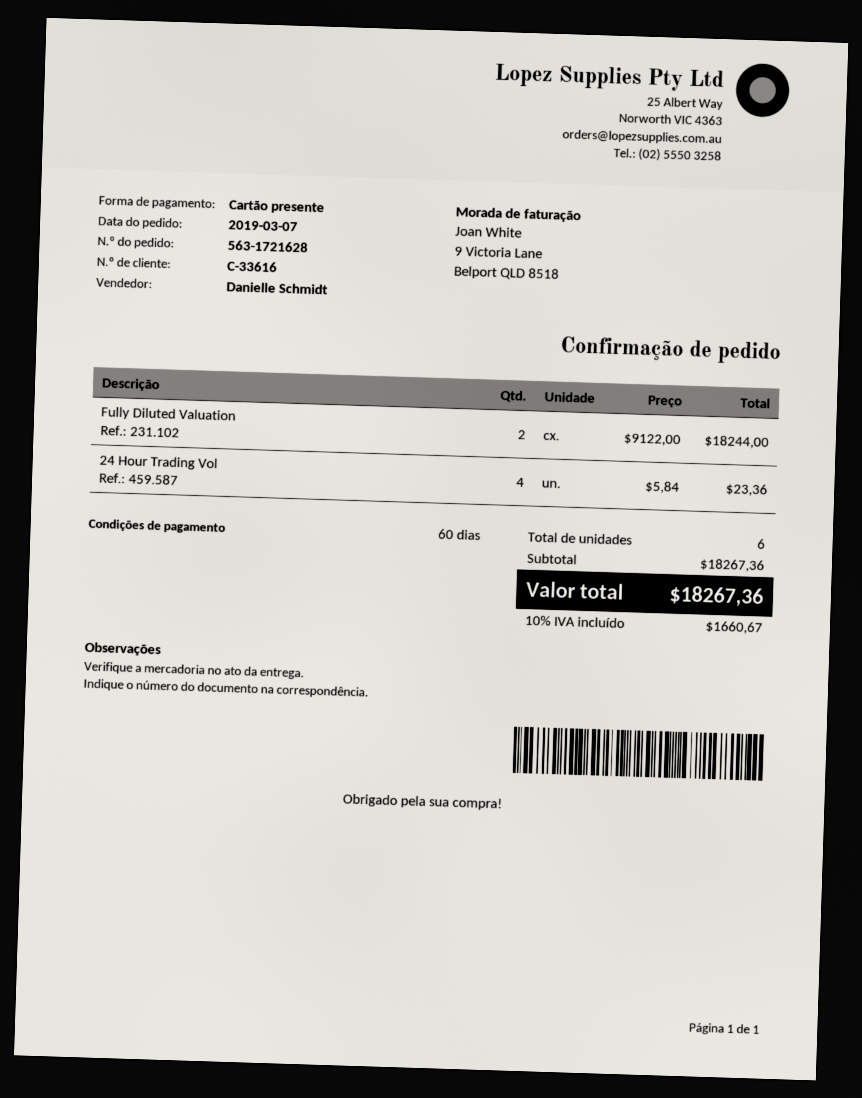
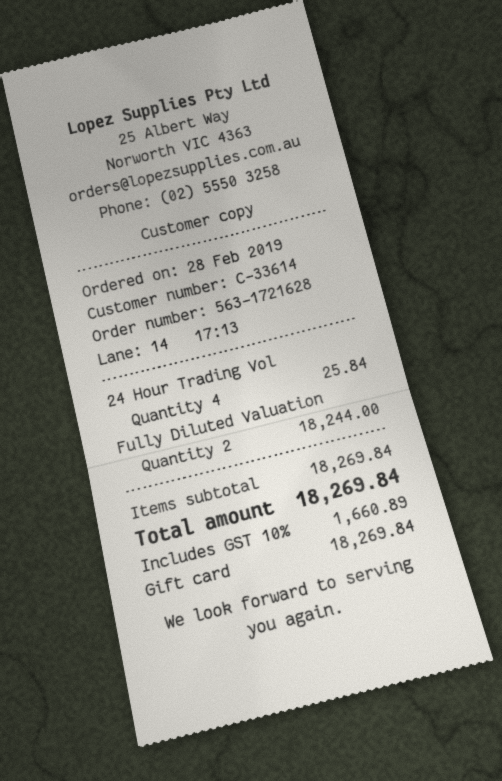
order date: 2019-03-07 -> 2019-02-28
customer number: C-33616 -> C-33614
24 Hour Trading Vol: 4 for 23.36 -> 4 for 25.84
subtotal: 18267.36 -> 18269.84
tax: 10% = 1660.67 -> 10% = 1660.89
total: 18267.36 -> 18269.84

